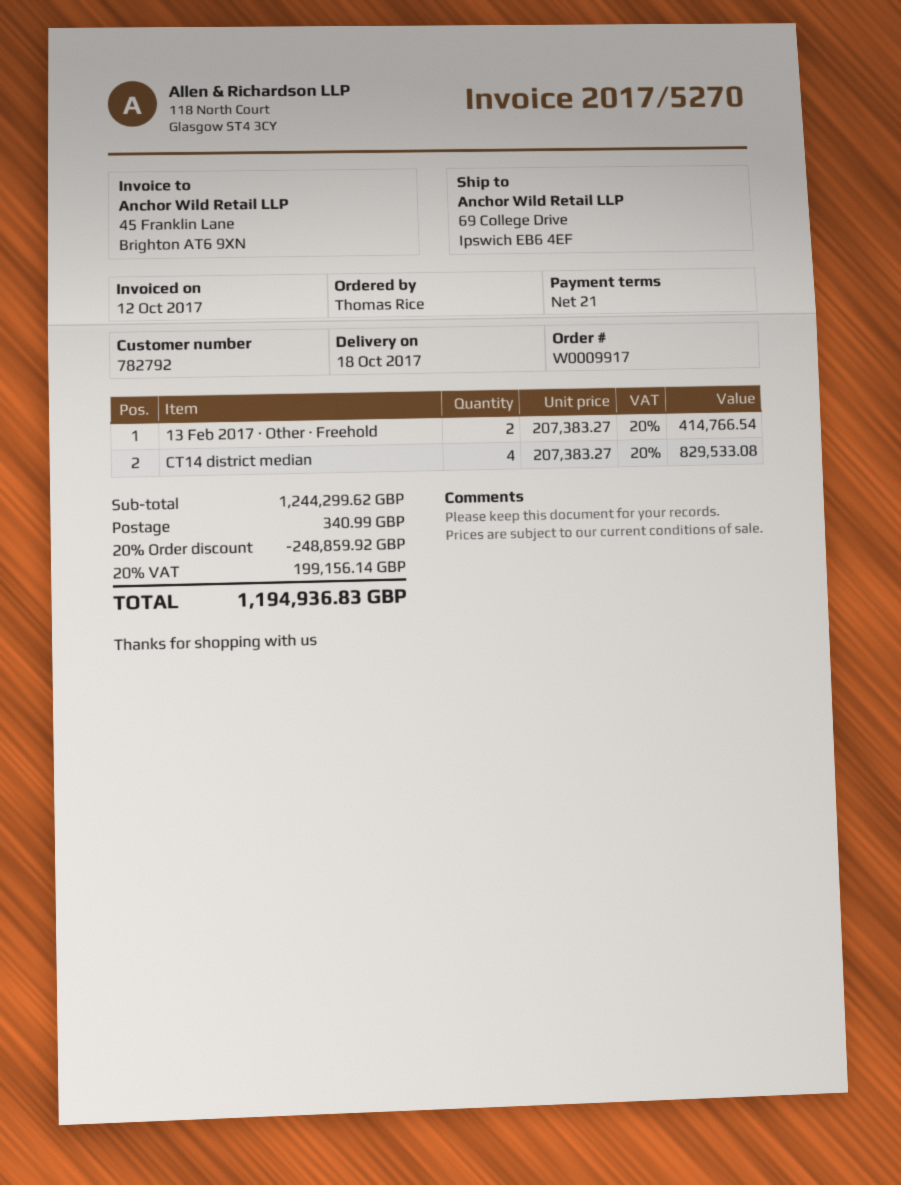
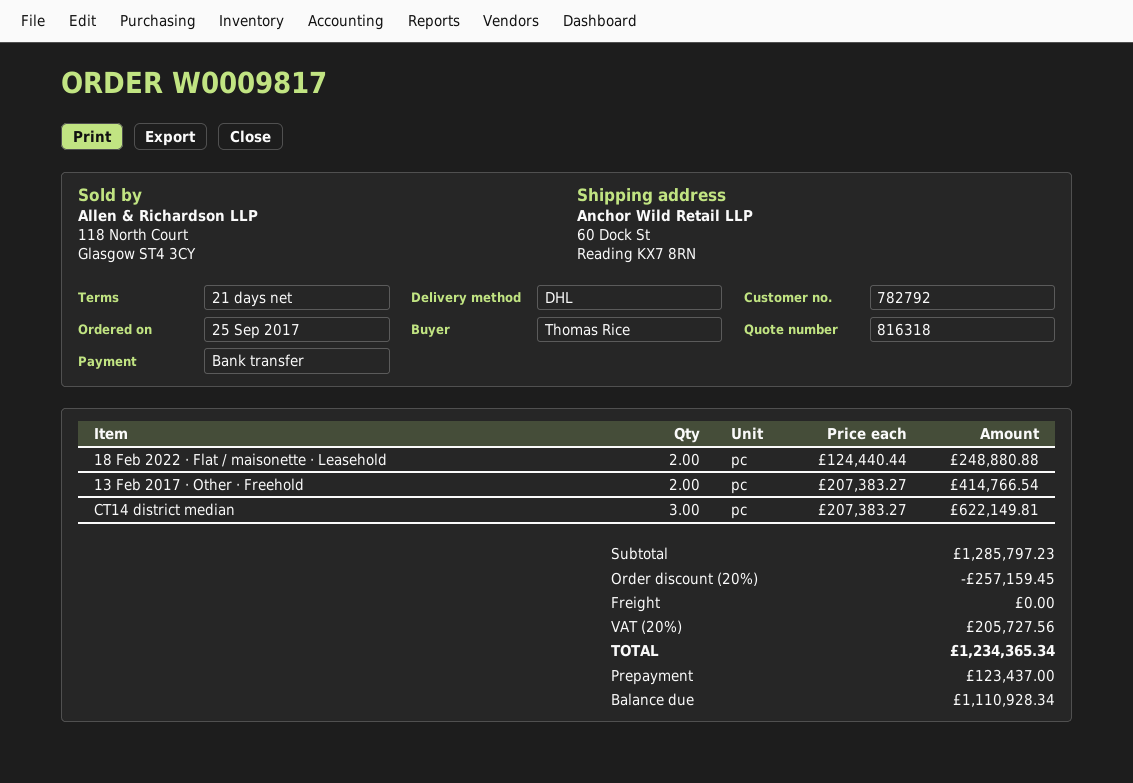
order number: W0009917 -> W0009817
ship to: 69 College Drive, Ipswich EB6 4EF -> 60 Dock St, Reading KX7 8RN
CT14 district median: 4 x 207383.27 = 829533.08 -> 3 x 207383.27 = 622149.81
18 Feb 2022 · Flat / maisonette · Leasehold: none -> 2 x 124440.44 = 248880.88
subtotal: 1244299.62 -> 1285797.23
discount: 20% = 248859.92 -> 20% = 257159.45
shipping: 340.99 -> 0.00
tax: 20% = 199156.14 -> 20% = 205727.56
total: 1194936.83 -> 1234365.34

